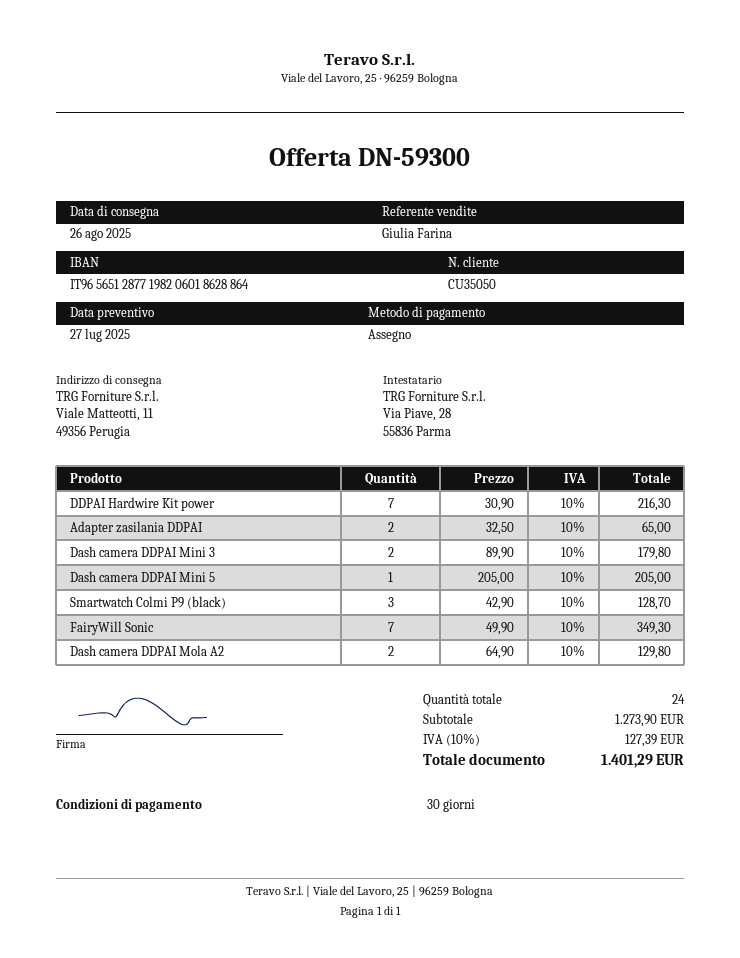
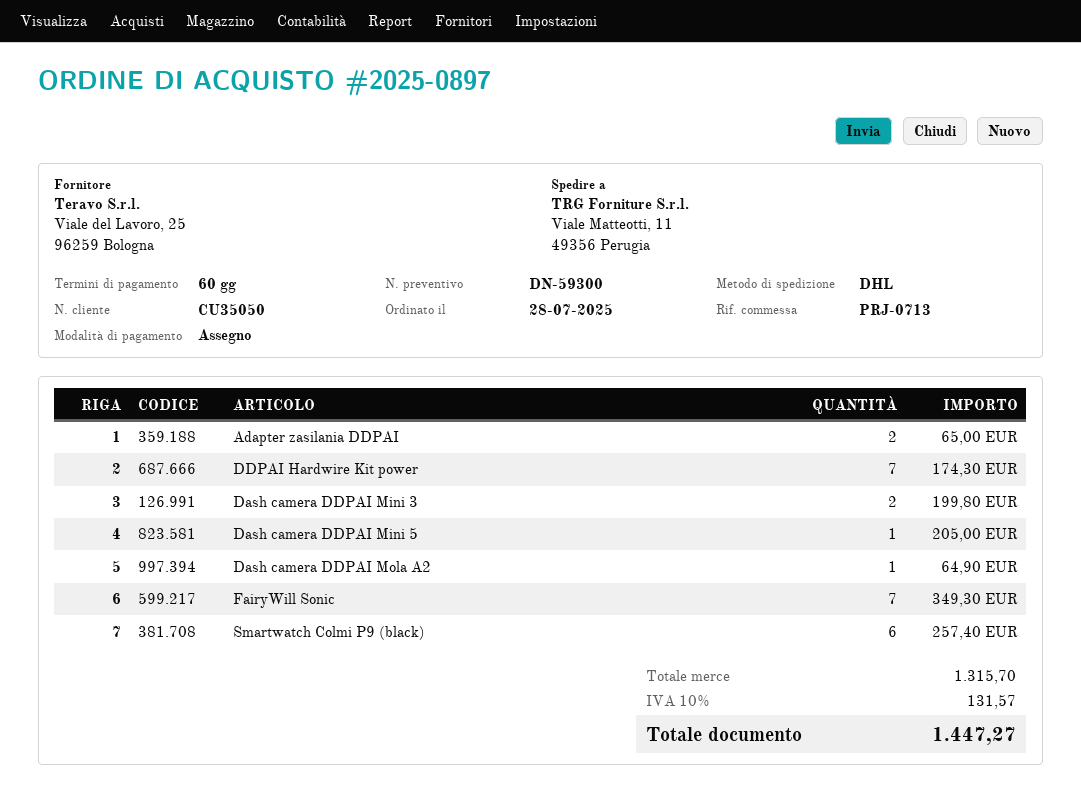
payment terms: 30 days -> 60 days
DDPAI Hardwire Kit power: 7 for 216.30 -> 7 for 174.30
Dash camera DDPAI Mini 3: 2 for 179.80 -> 2 for 199.80
Smartwatch Colmi P9 (black): 3 for 128.70 -> 6 for 257.40
Dash camera DDPAI Mola A2: 2 for 129.80 -> 1 for 64.90
subtotal: 1273.90 -> 1315.70
tax: 10% = 127.39 -> 10% = 131.57
total: 1401.29 -> 1447.27

